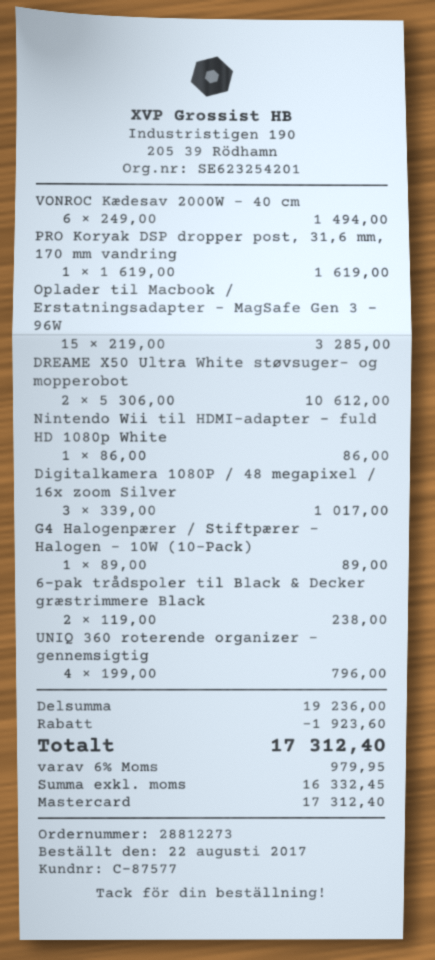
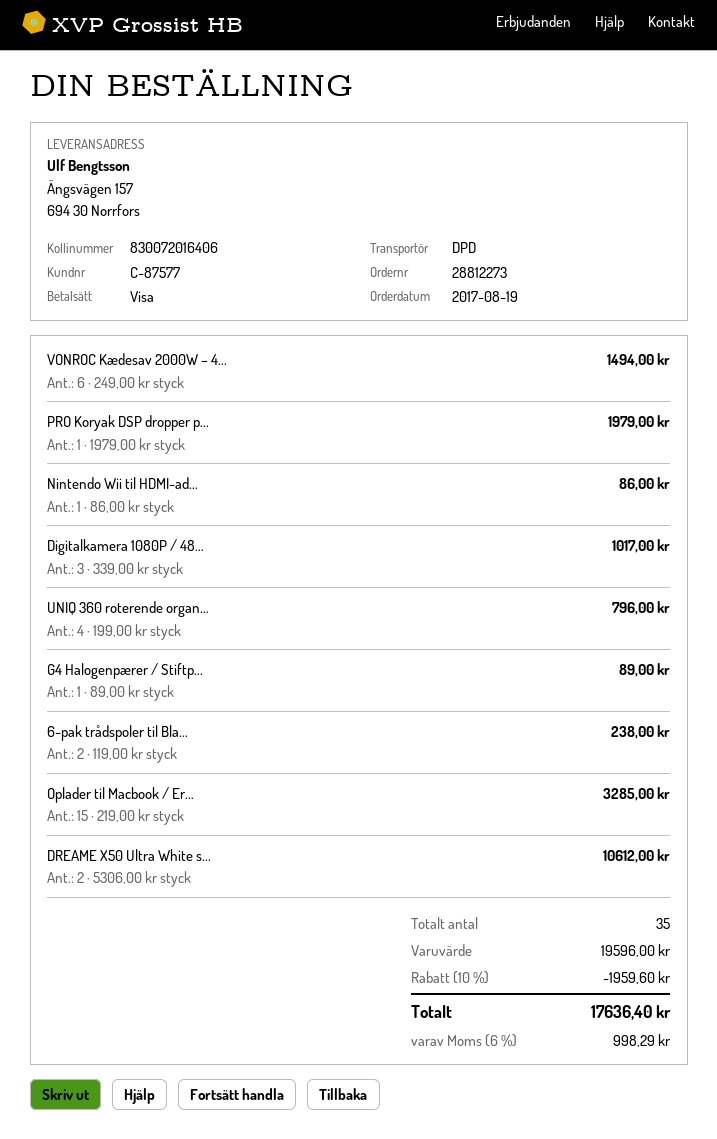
order date: 2017-08-22 -> 2017-08-19
payment method: Mastercard -> Visa
PRO Koryak DSP dropper post, 31,6 mm, 170 mm vandring: 1 x 1619.00 = 1619.00 -> 1 x 1979.00 = 1979.00
subtotal: 19236.00 -> 19596.00
discount: 1923.60 -> 1959.60
tax: 6% = 979.95 -> 6% = 998.29
total: 17312.40 -> 17636.40

